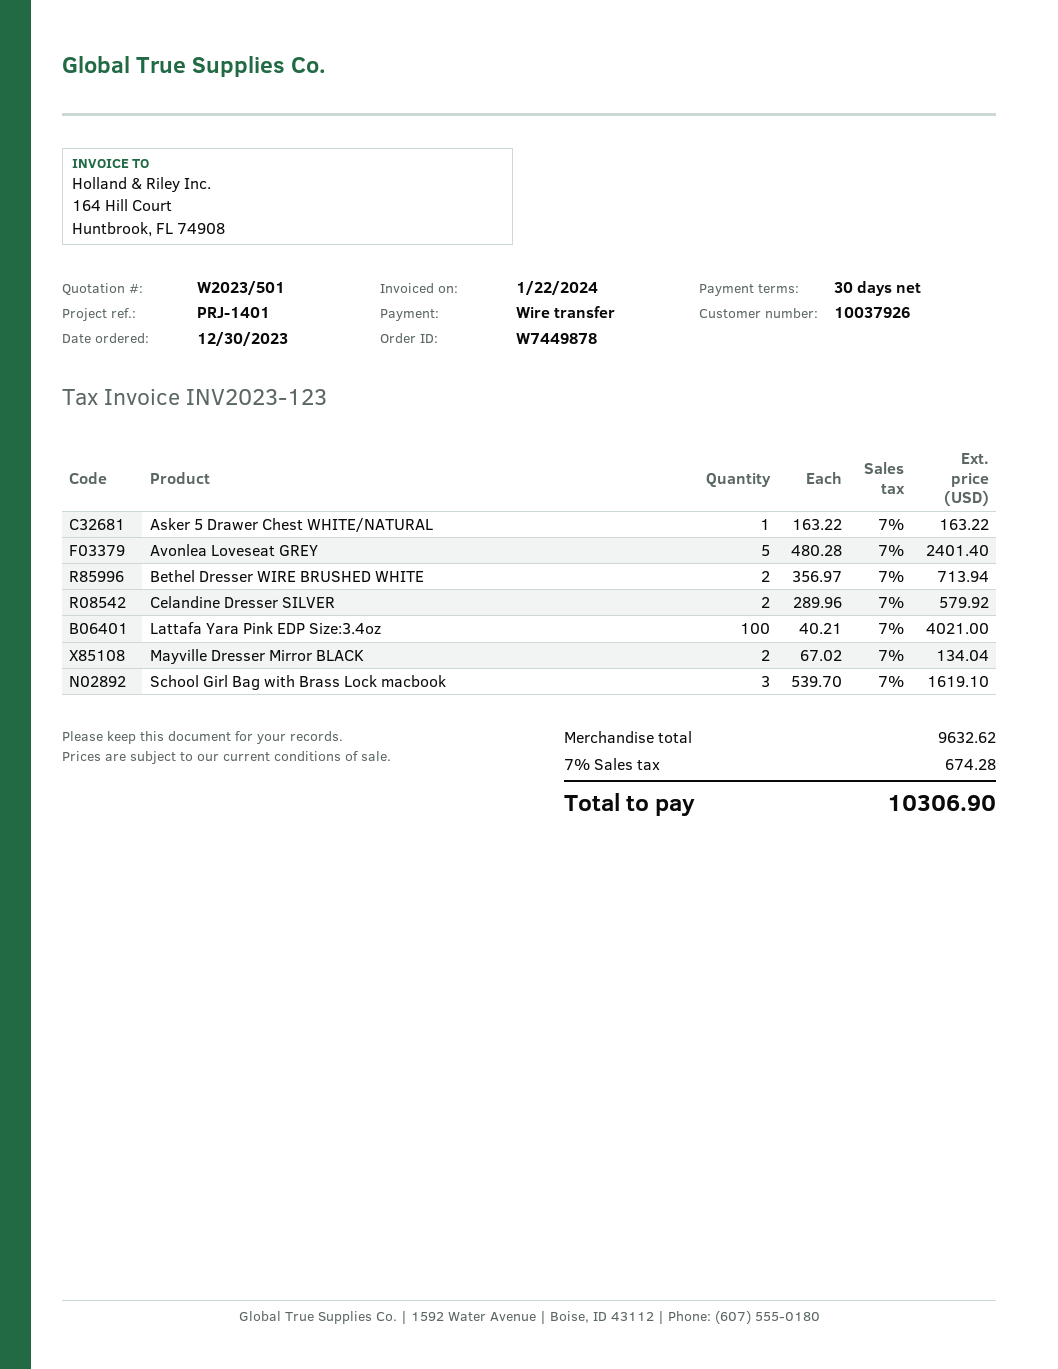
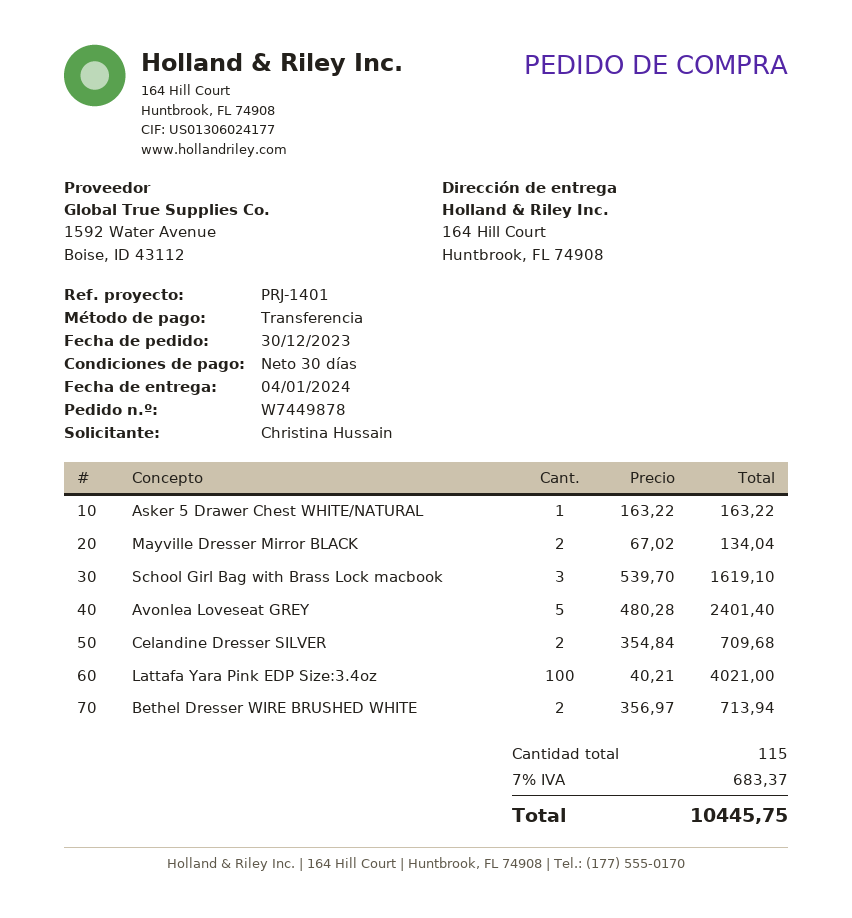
Celandine Dresser SILVER: 2 x 289.96 = 579.92 -> 2 x 354.84 = 709.68
tax: 7% = 674.28 -> 7% = 683.37
total: 10306.90 -> 10445.75

